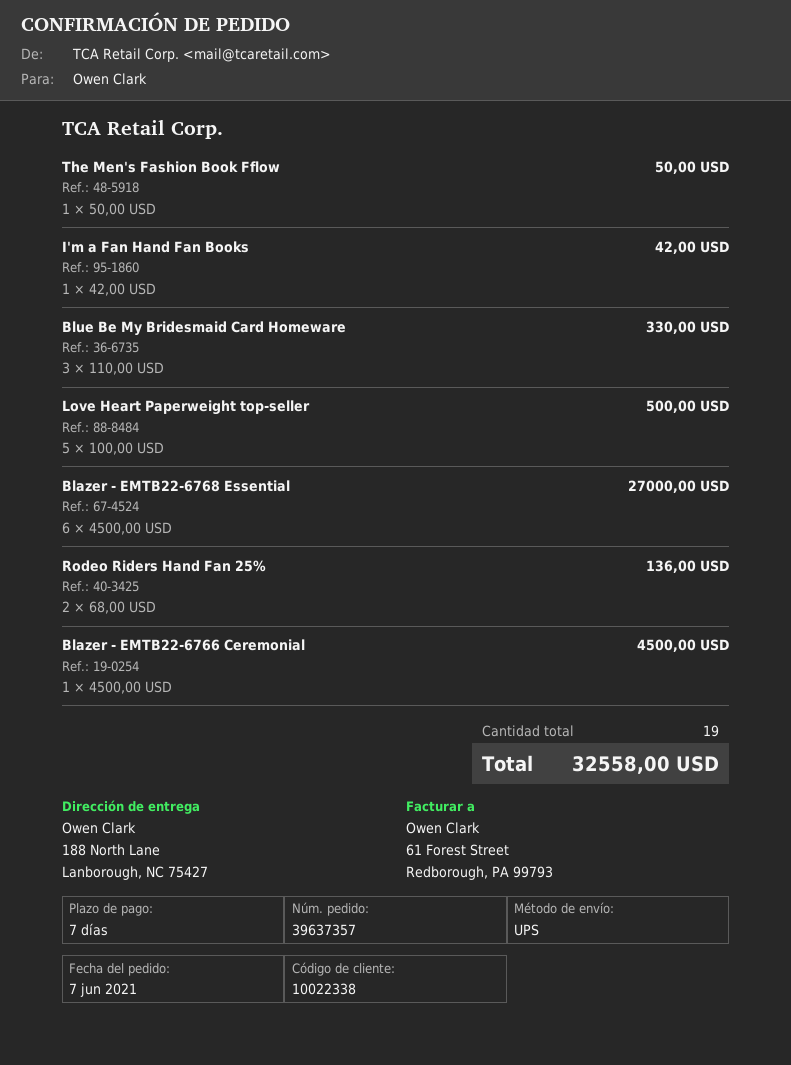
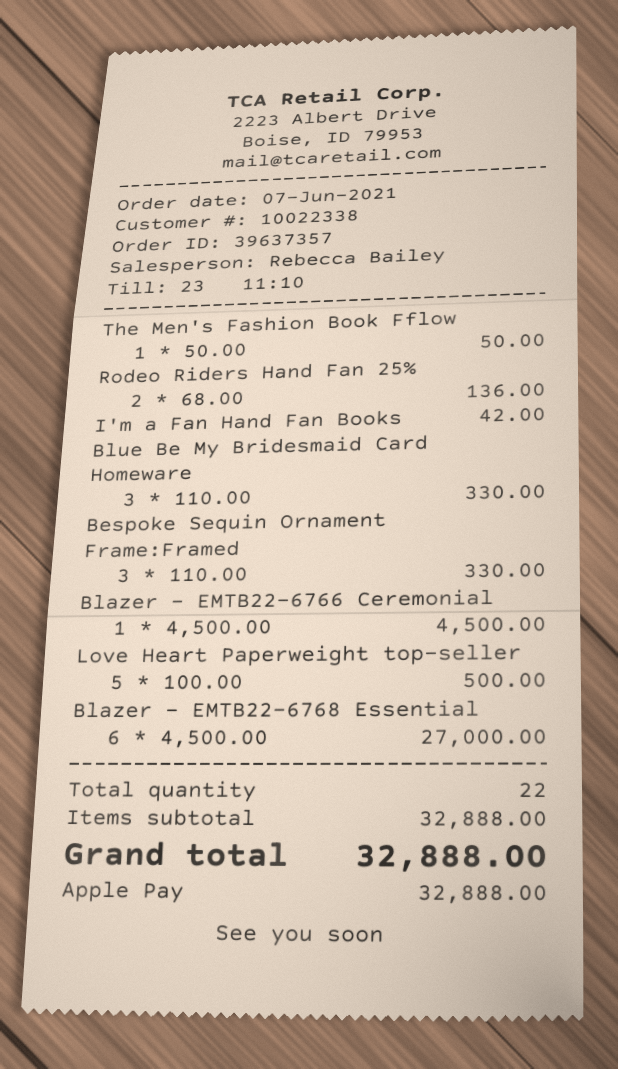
Bespoke Sequin Ornament Frame:Framed: none -> 3 x 110.00 = 330.00
total quantity: 19 -> 22
total: 32558.00 -> 32888.00

